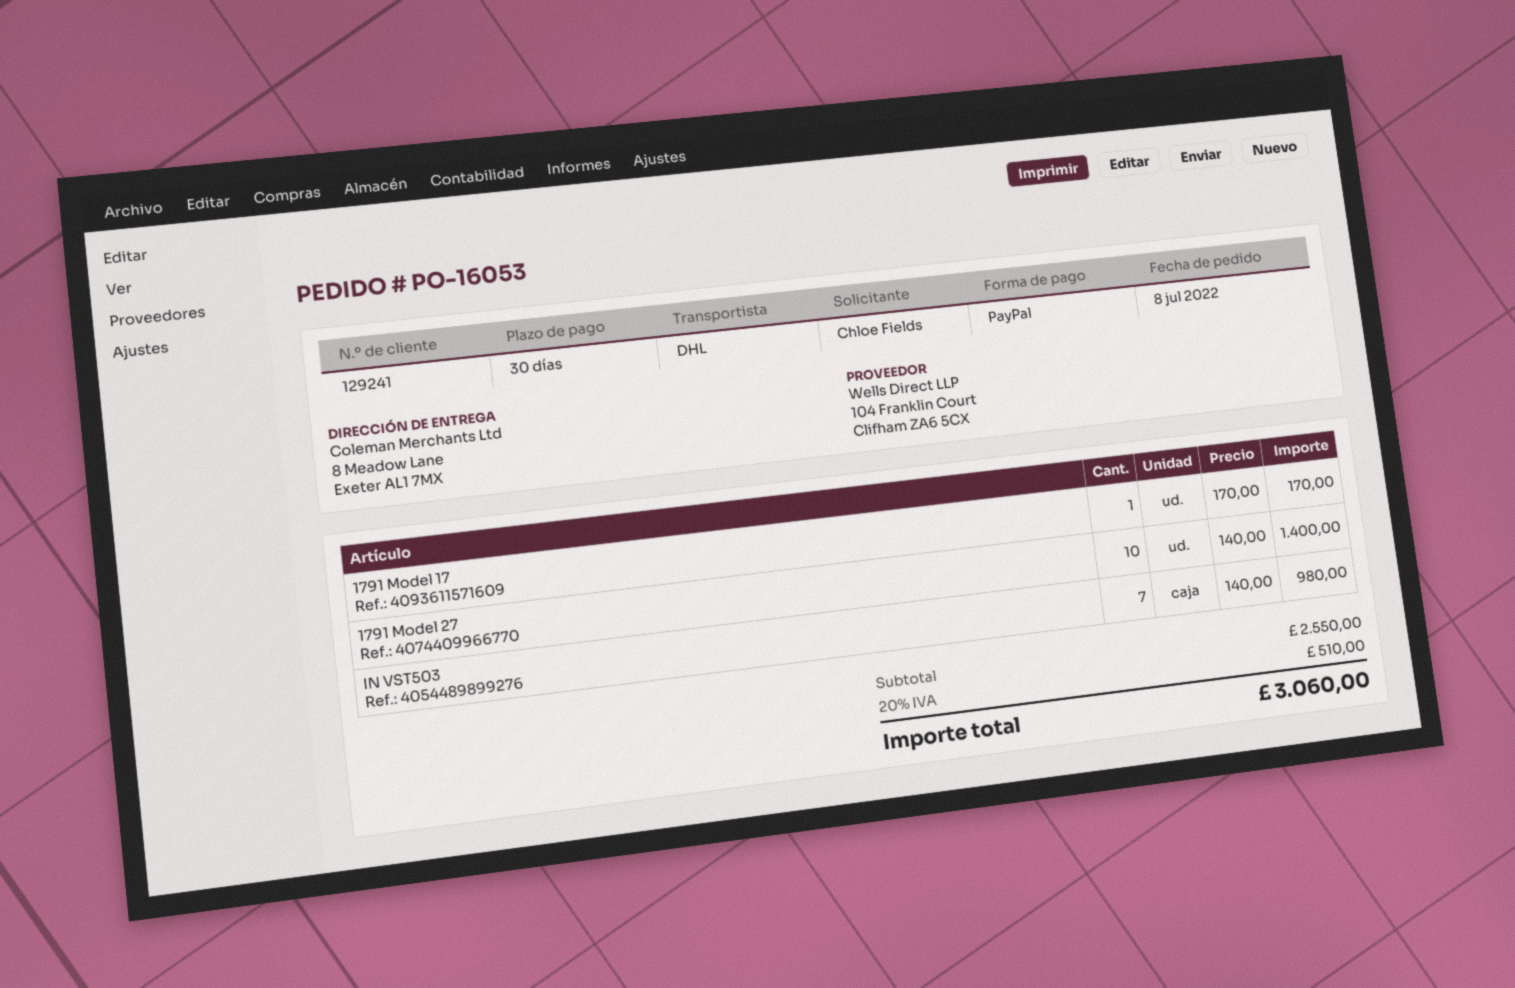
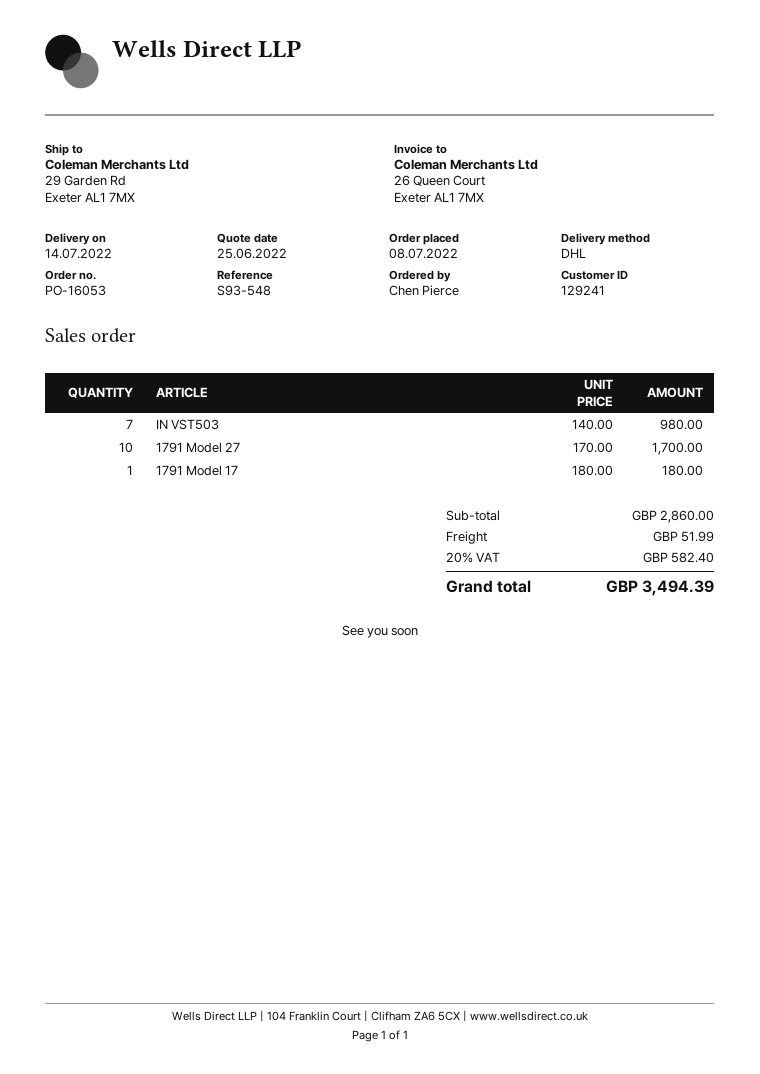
ordered by: Chloe Fields -> Chen Pierce
ship to: 8 Meadow Lane, Exeter AL1 7MX -> 29 Garden Rd, Exeter AL1 7MX
1791 Model 17: 1 x 170.00 = 170.00 -> 1 x 180.00 = 180.00
1791 Model 27: 10 x 140.00 = 1400.00 -> 10 x 170.00 = 1700.00
subtotal: 2550.00 -> 2860.00
shipping: none -> 51.99
tax: 20% = 510.00 -> 20% = 582.40
total: 3060.00 -> 3494.39

